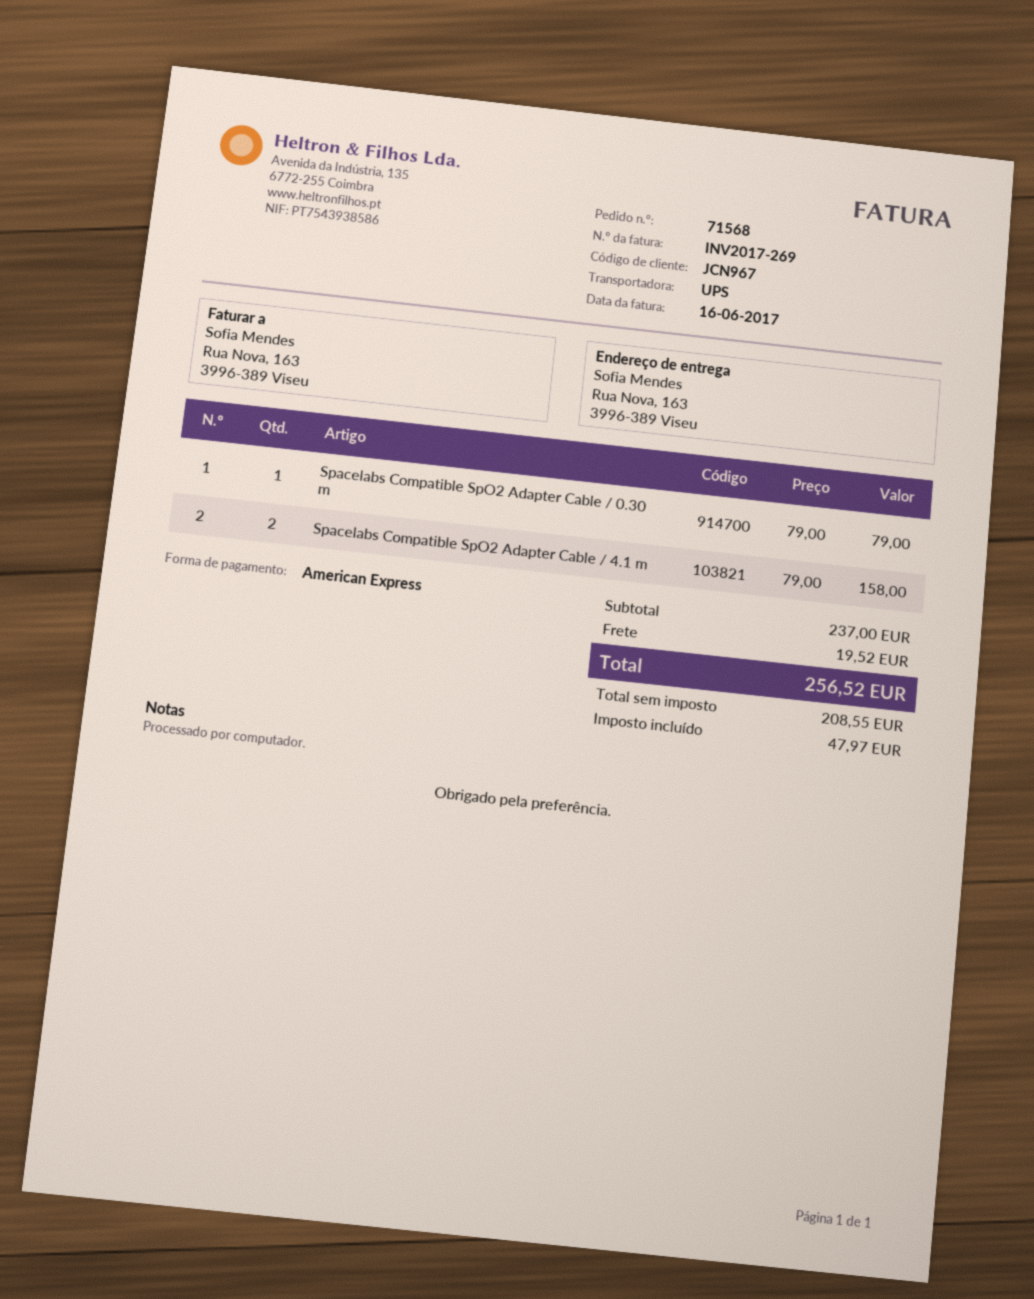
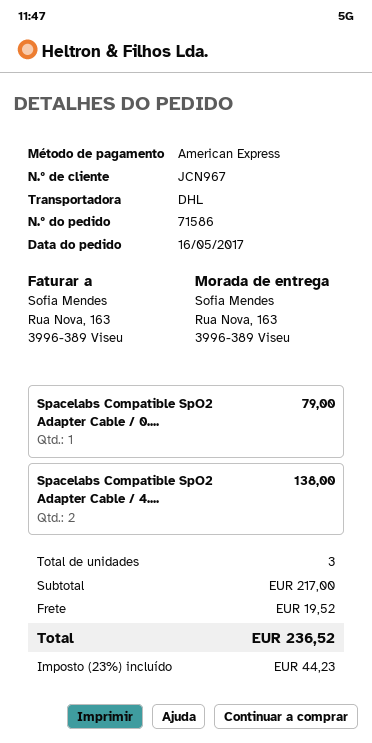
order number: 71568 -> 71586
shipping method: UPS -> DHL
Spacelabs Compatible SpO2 Adapter Cable / 4.1 m: 2 for 158.00 -> 2 for 138.00
subtotal: 237.00 -> 217.00
tax: 47.97 -> 44.23
total: 256.52 -> 236.52

